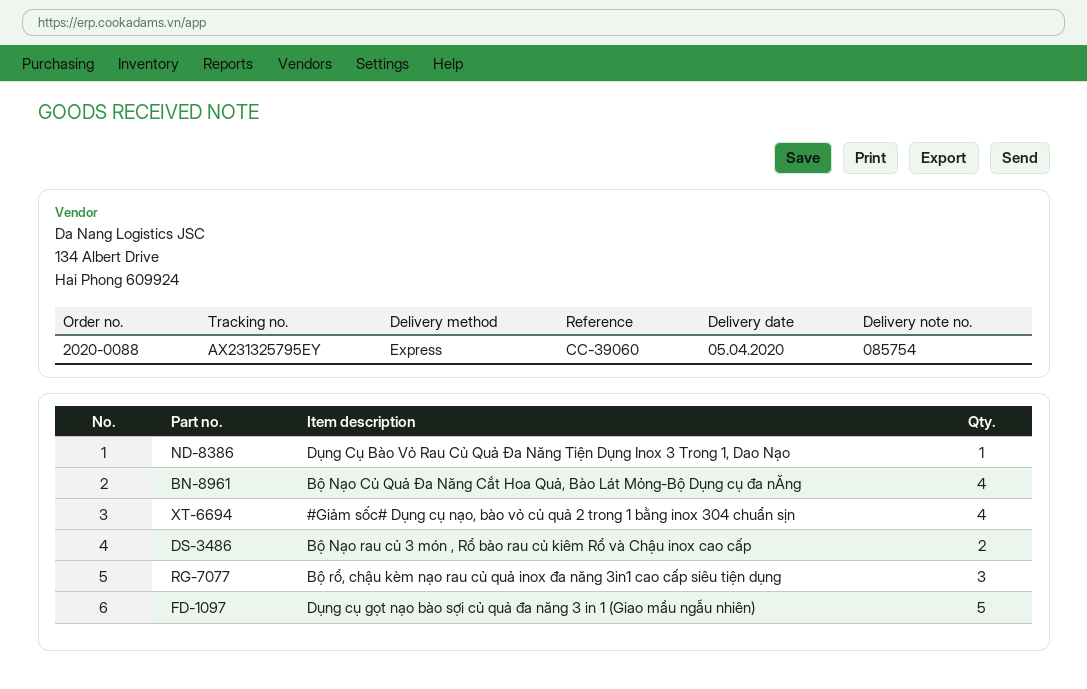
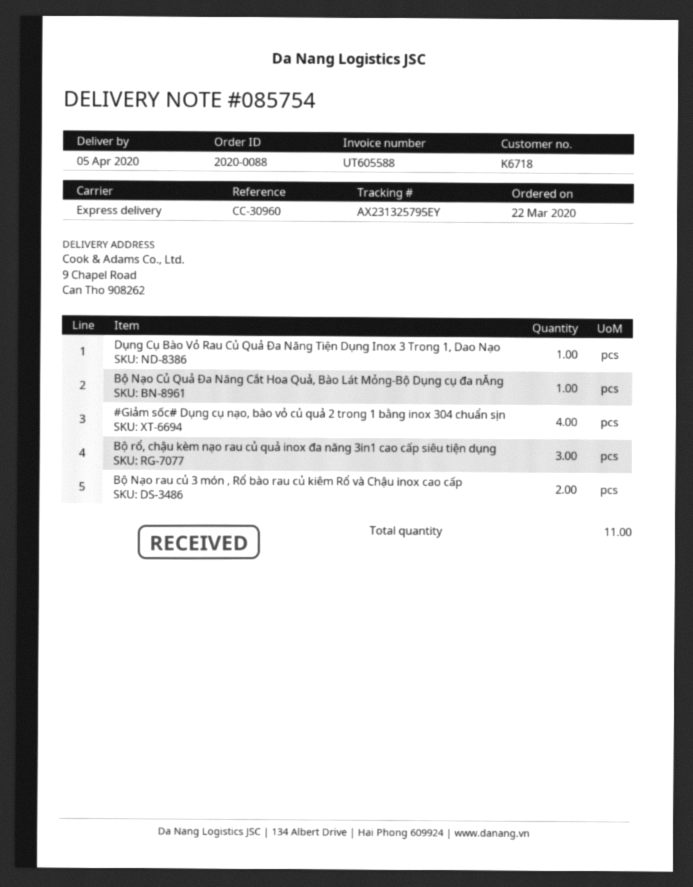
reference: CC-39060 -> CC-30960
Bộ Nạo Củ Quả Đa Năng Cắt Hoa Quả, Bào Lát Mỏng-Bộ Dụng cụ đa nĂng: 4 -> 1
Dụng cụ gọt nạo bào sợi củ quả đa năng 3 in 1 (Giao mầu ngẫu nhiên): 5 -> none

